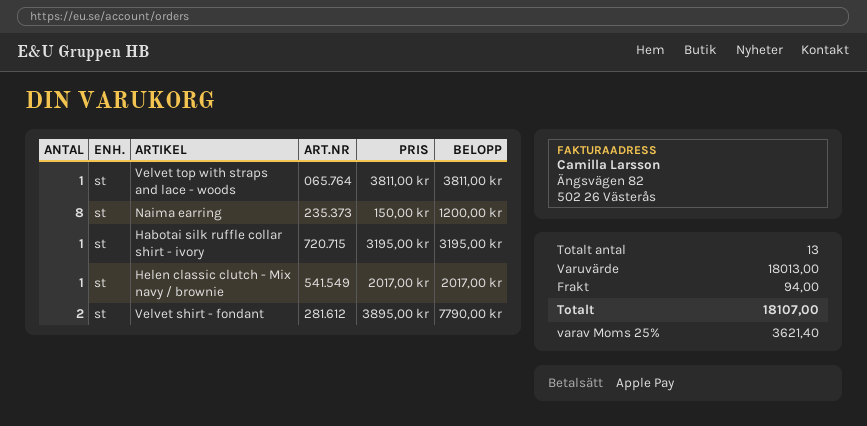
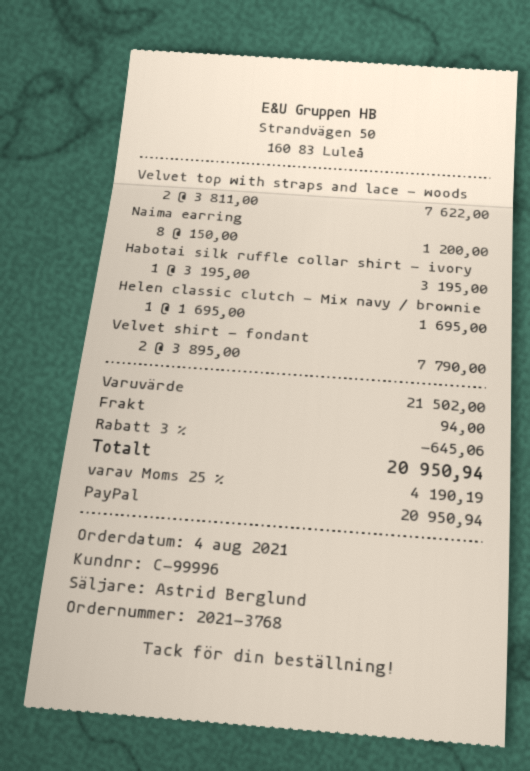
payment method: Apple Pay -> PayPal
Velvet top with straps and lace - woods: 1 x 3811.00 = 3811.00 -> 2 x 3811.00 = 7622.00
Helen classic clutch - Mix navy / brownie: 1 x 2017.00 = 2017.00 -> 1 x 1695.00 = 1695.00
subtotal: 18013.00 -> 21502.00
discount: none -> 3% = 645.06
tax: 25% = 3621.40 -> 25% = 4190.19
total: 18107.00 -> 20950.94

